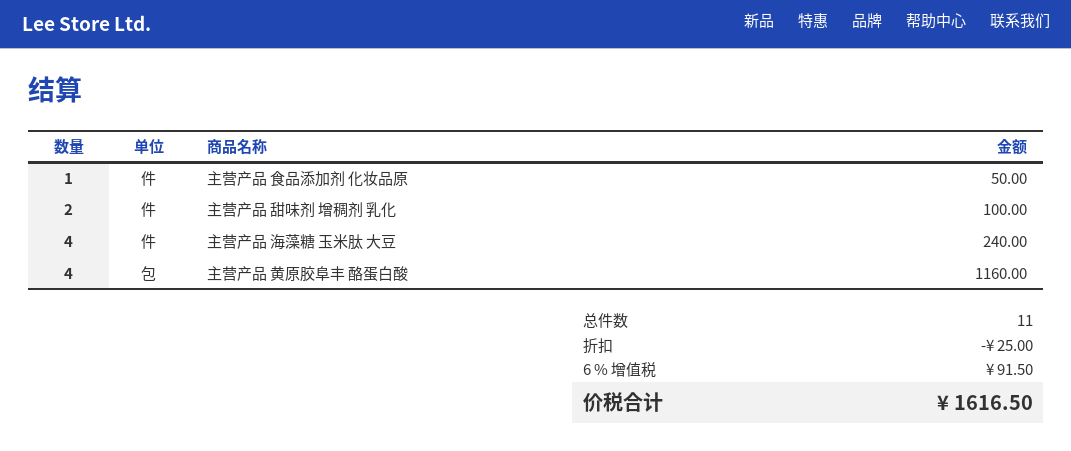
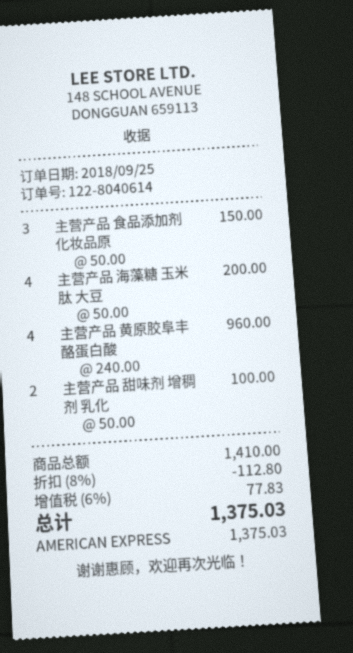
主营产品 食品添加剂 化妆品原: 1 for 50.00 -> 3 for 150.00
主营产品 海藻糖 玉米肽 大豆: 4 for 240.00 -> 4 for 200.00
主营产品 黄原胶阜丰 酪蛋白酸: 4 for 1160.00 -> 4 for 960.00
discount: 25.00 -> 112.80
tax: 6% = 91.50 -> 6% = 77.83
total: 1616.50 -> 1375.03

